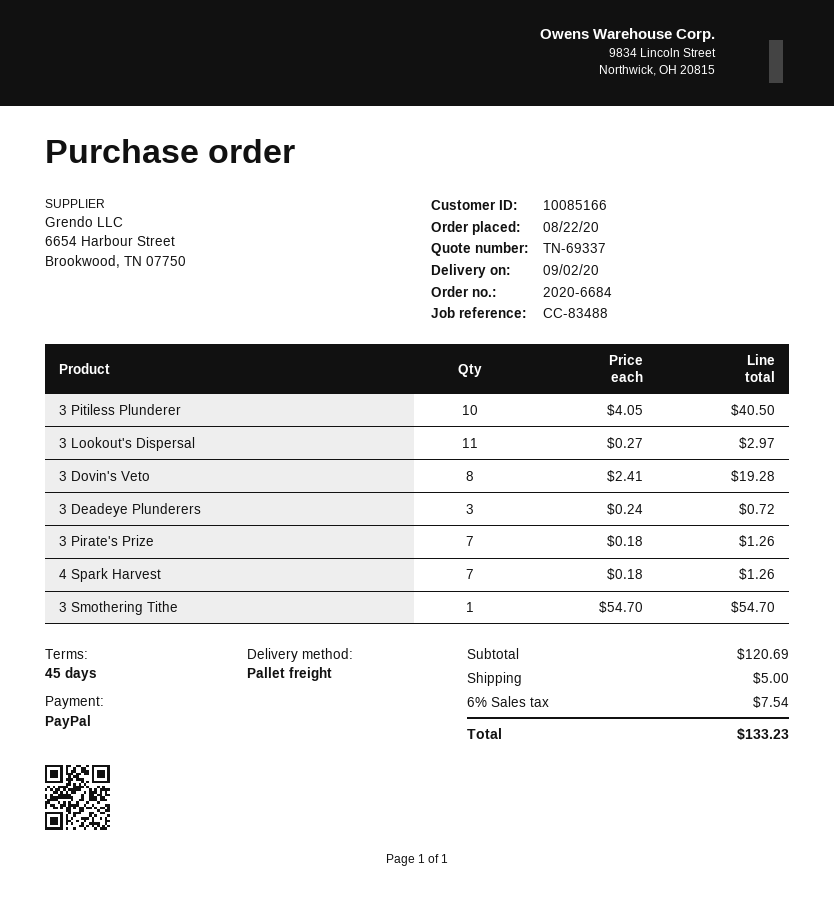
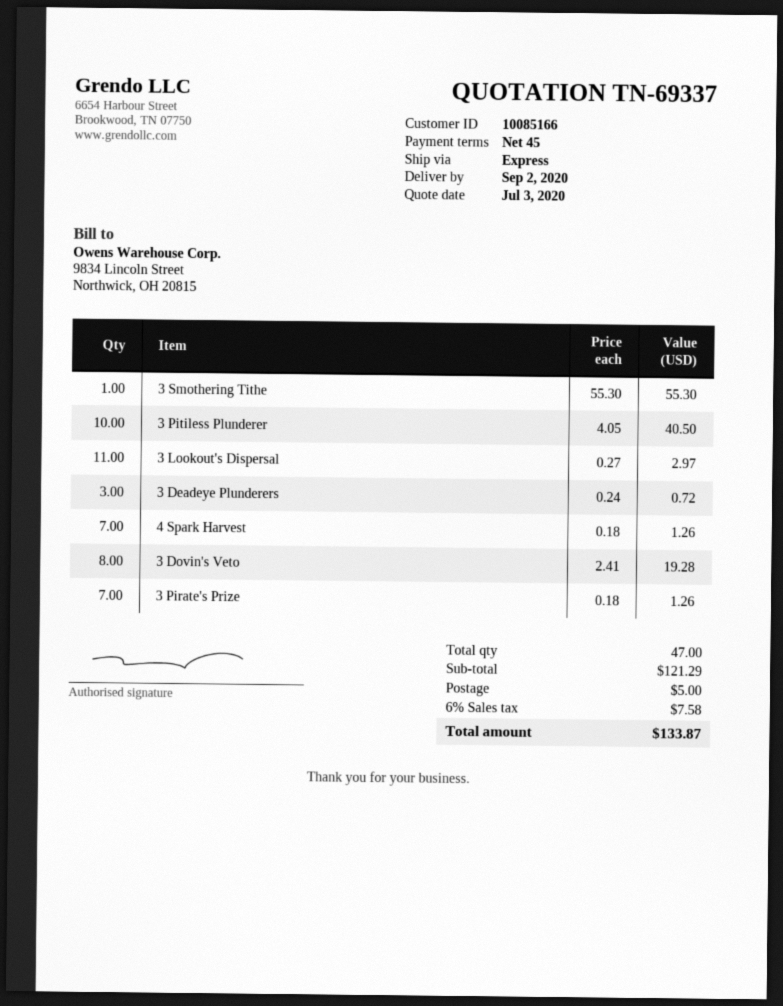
shipping method: pallet freight -> express
3 Smothering Tithe: 1 x 54.70 = 54.70 -> 1 x 55.30 = 55.30
subtotal: 120.69 -> 121.29
tax: 6% = 7.54 -> 6% = 7.58
total: 133.23 -> 133.87

